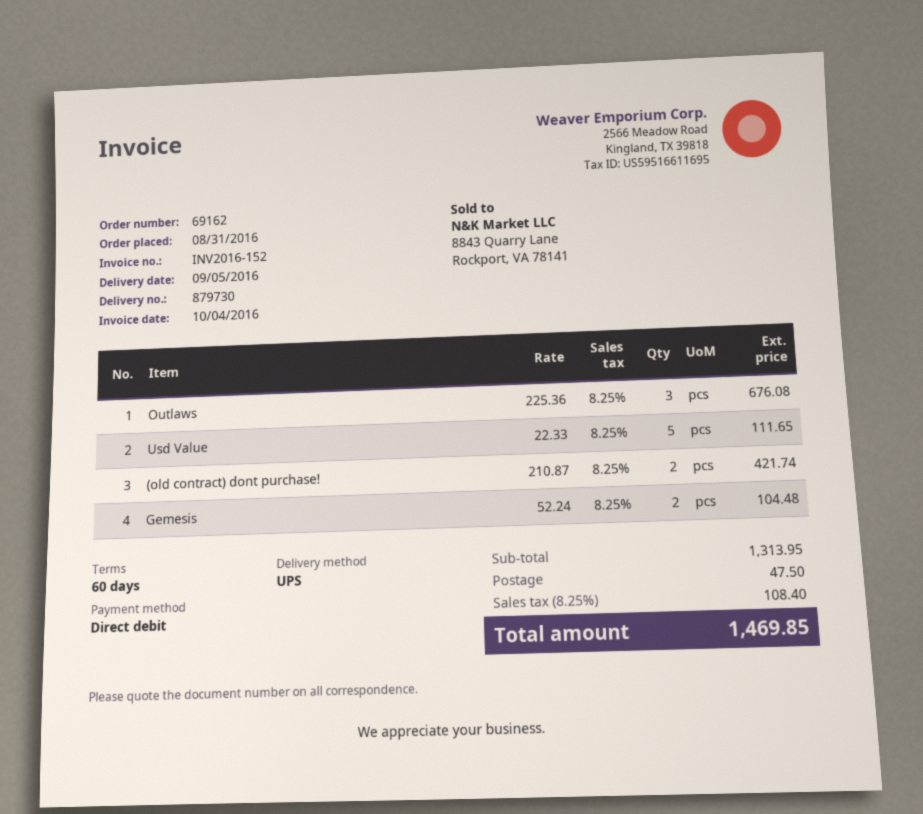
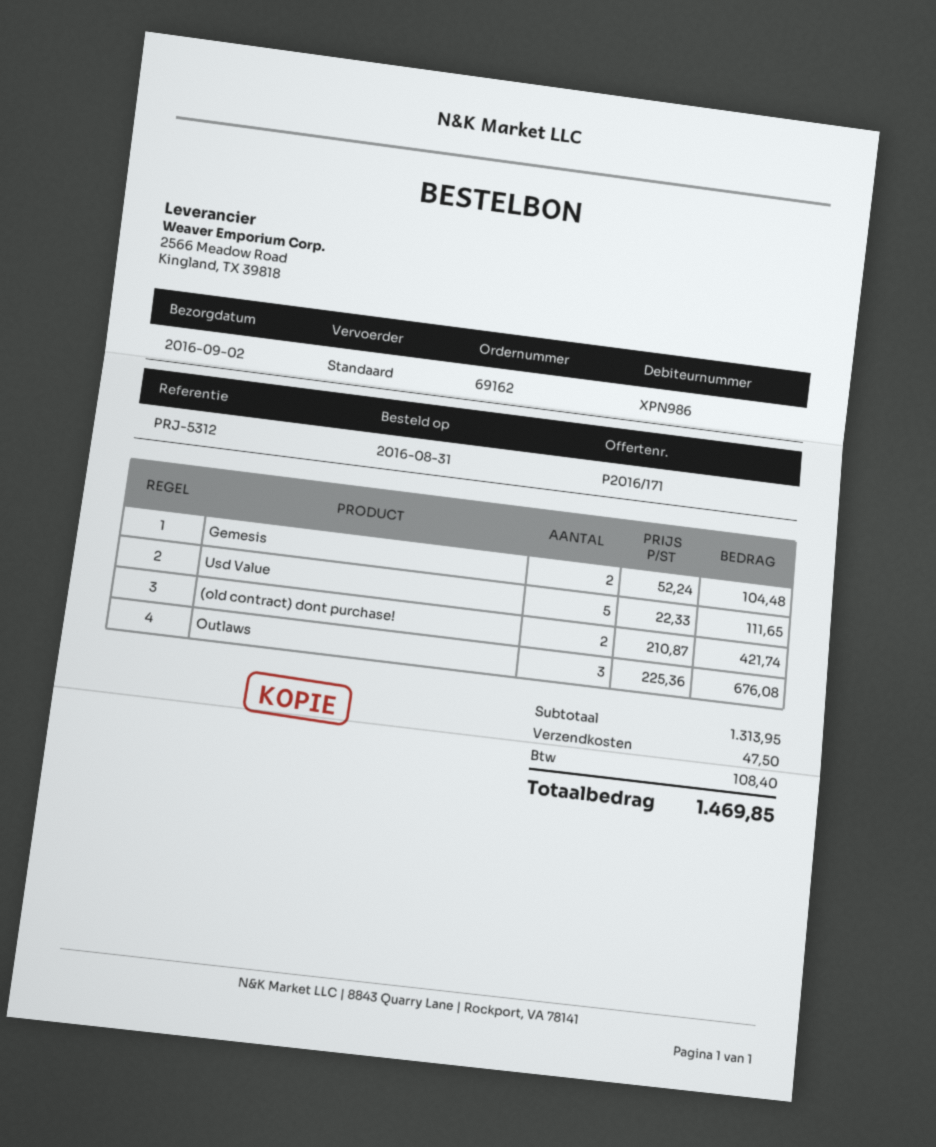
delivery date: 2016-09-05 -> 2016-09-02
shipping method: UPS -> standard

